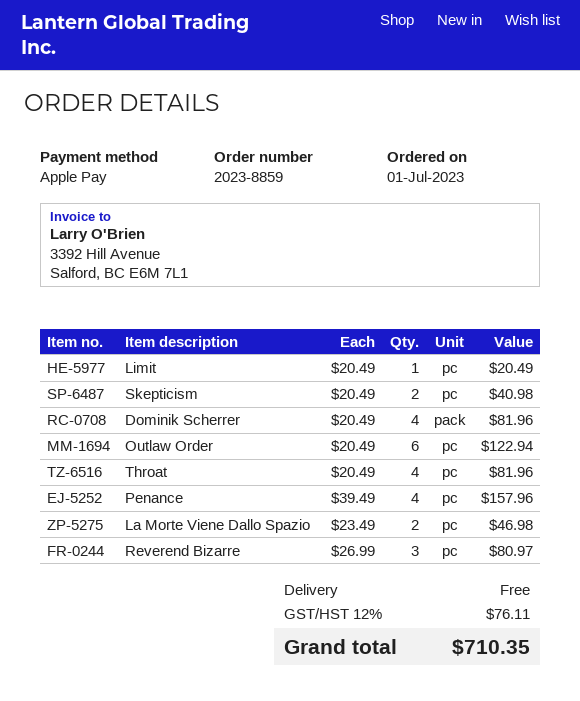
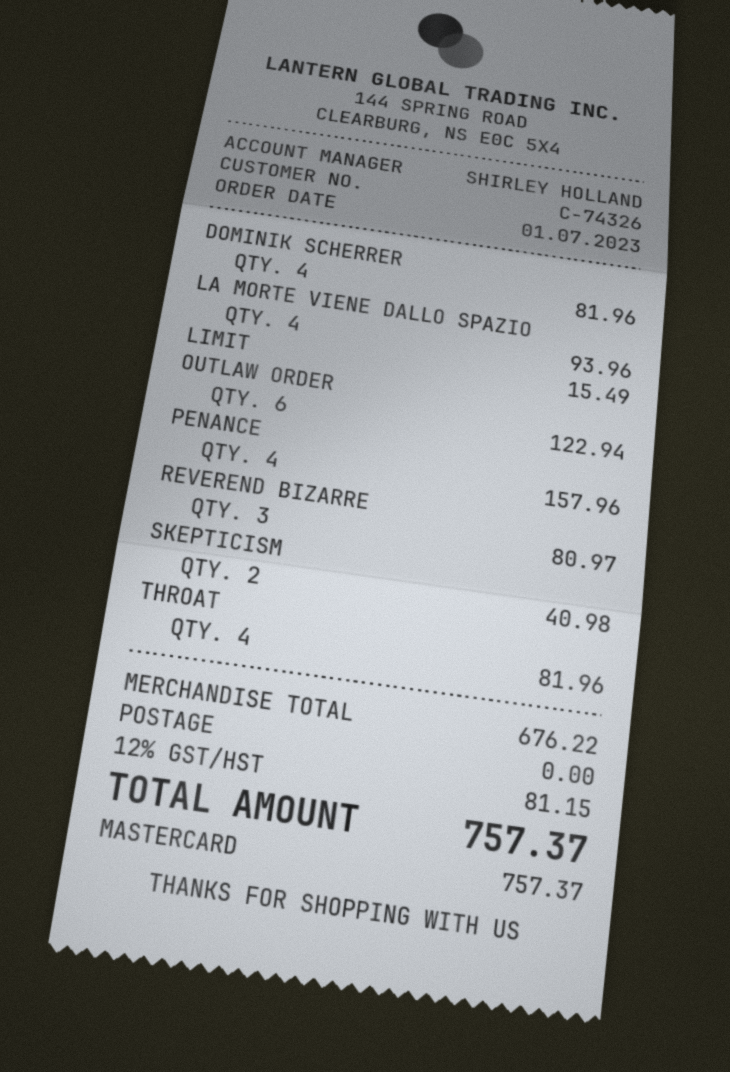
payment method: Apple Pay -> Mastercard
Limit: 1 for 20.49 -> 1 for 15.49
La Morte Viene Dallo Spazio: 2 for 46.98 -> 4 for 93.96
tax: 12% = 76.11 -> 12% = 81.15
total: 710.35 -> 757.37

